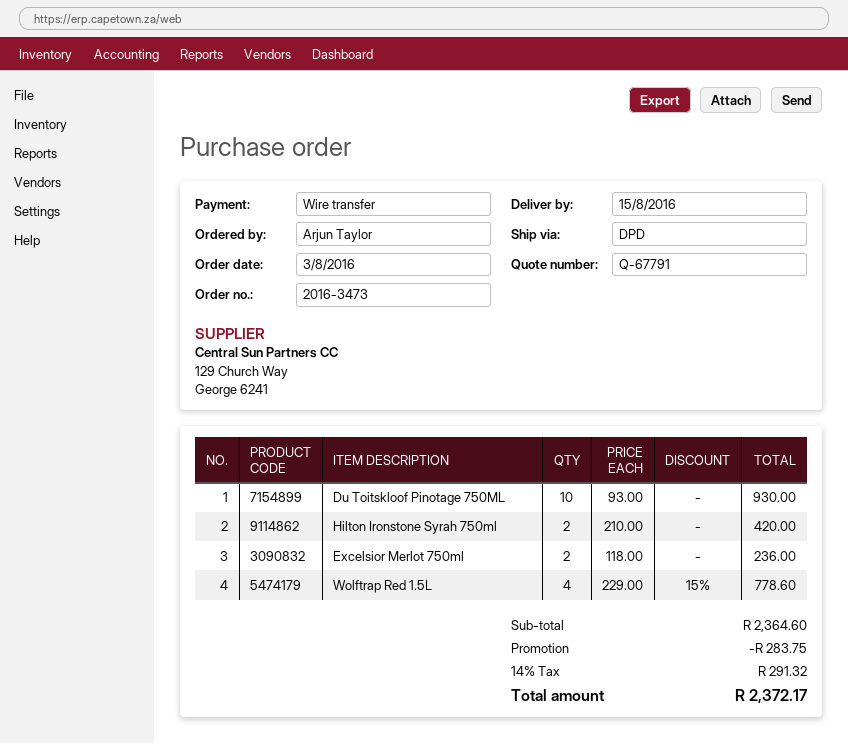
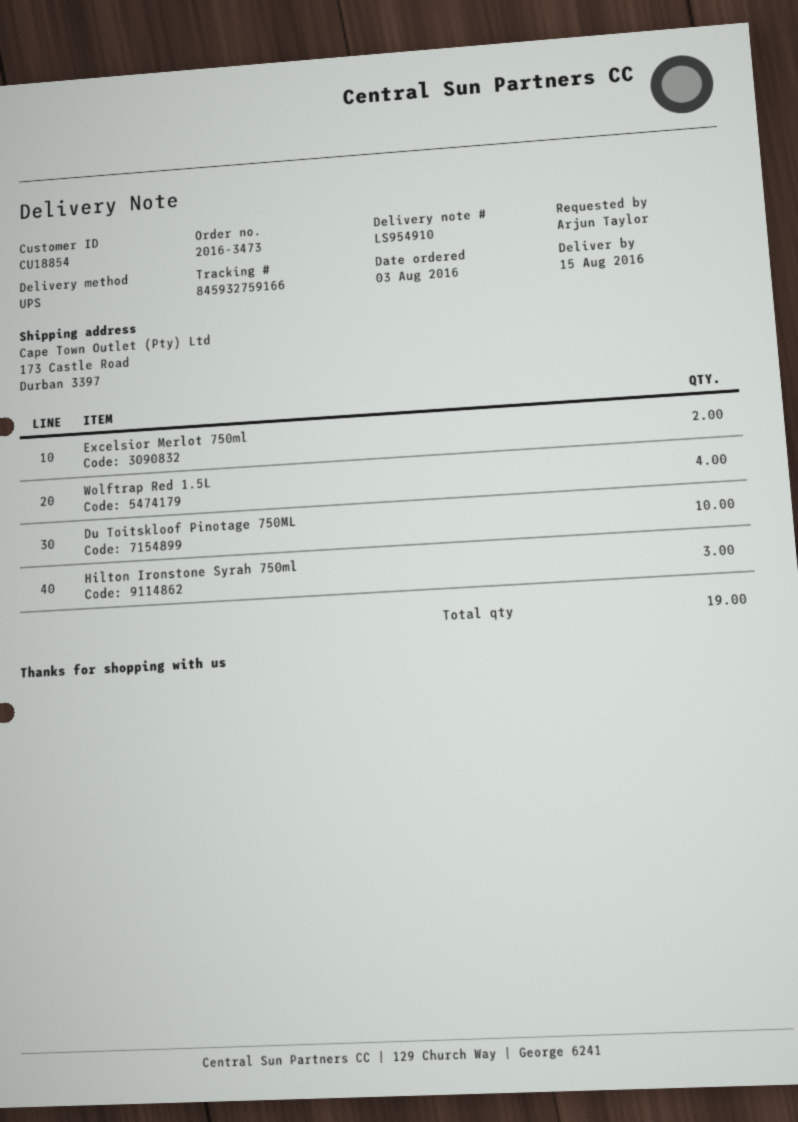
shipping method: DPD -> UPS
Hilton Ironstone Syrah 750ml: 2 -> 3

